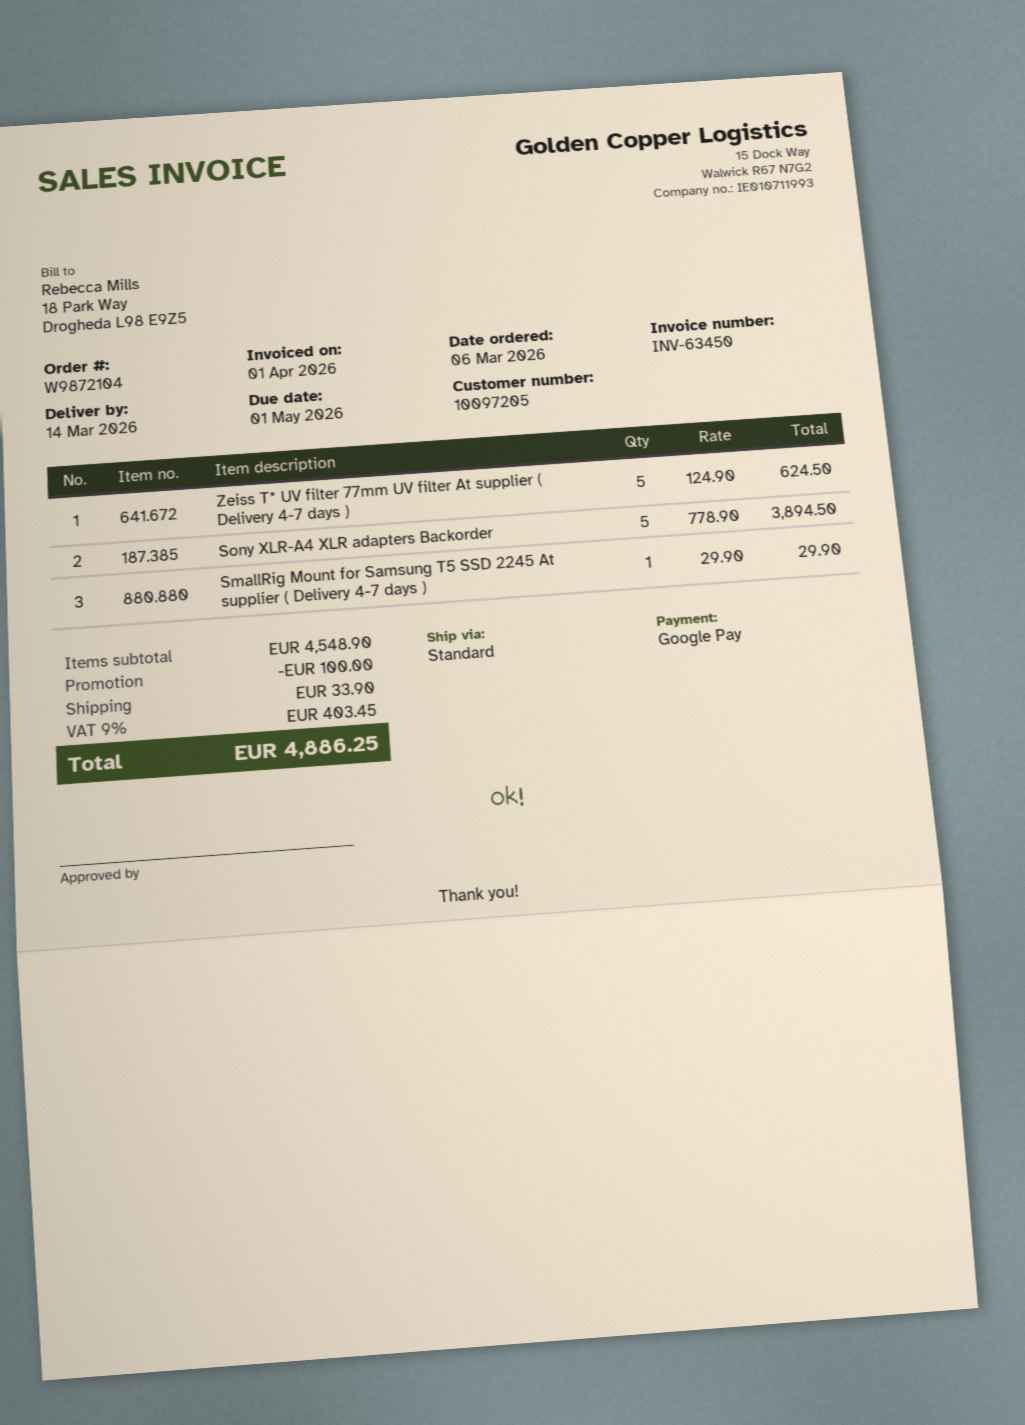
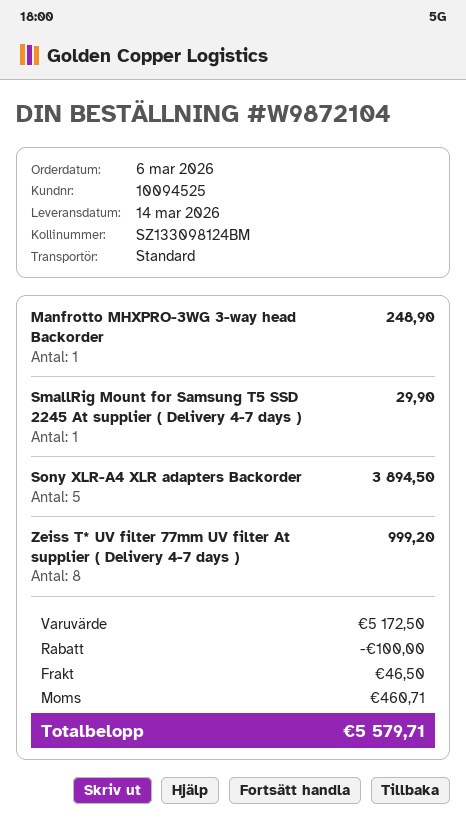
customer number: 10097205 -> 10094525
Zeiss T* UV filter 77mm UV filter At supplier ( Delivery 4-7 days ): 5 for 624.50 -> 8 for 999.20
Manfrotto MHXPRO-3WG 3-way head Backorder: none -> 1 for 248.90
subtotal: 4548.90 -> 5172.50
shipping: 33.90 -> 46.50
tax: 403.45 -> 460.71
total: 4886.25 -> 5579.71

